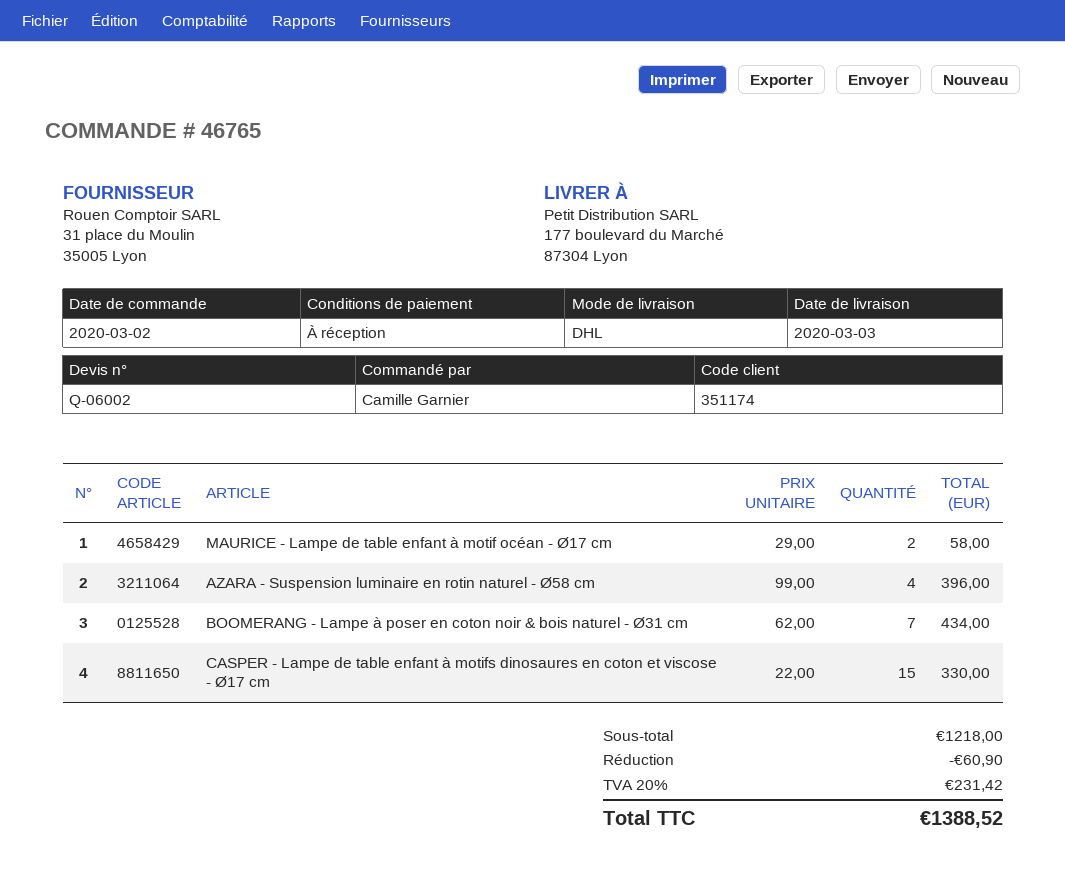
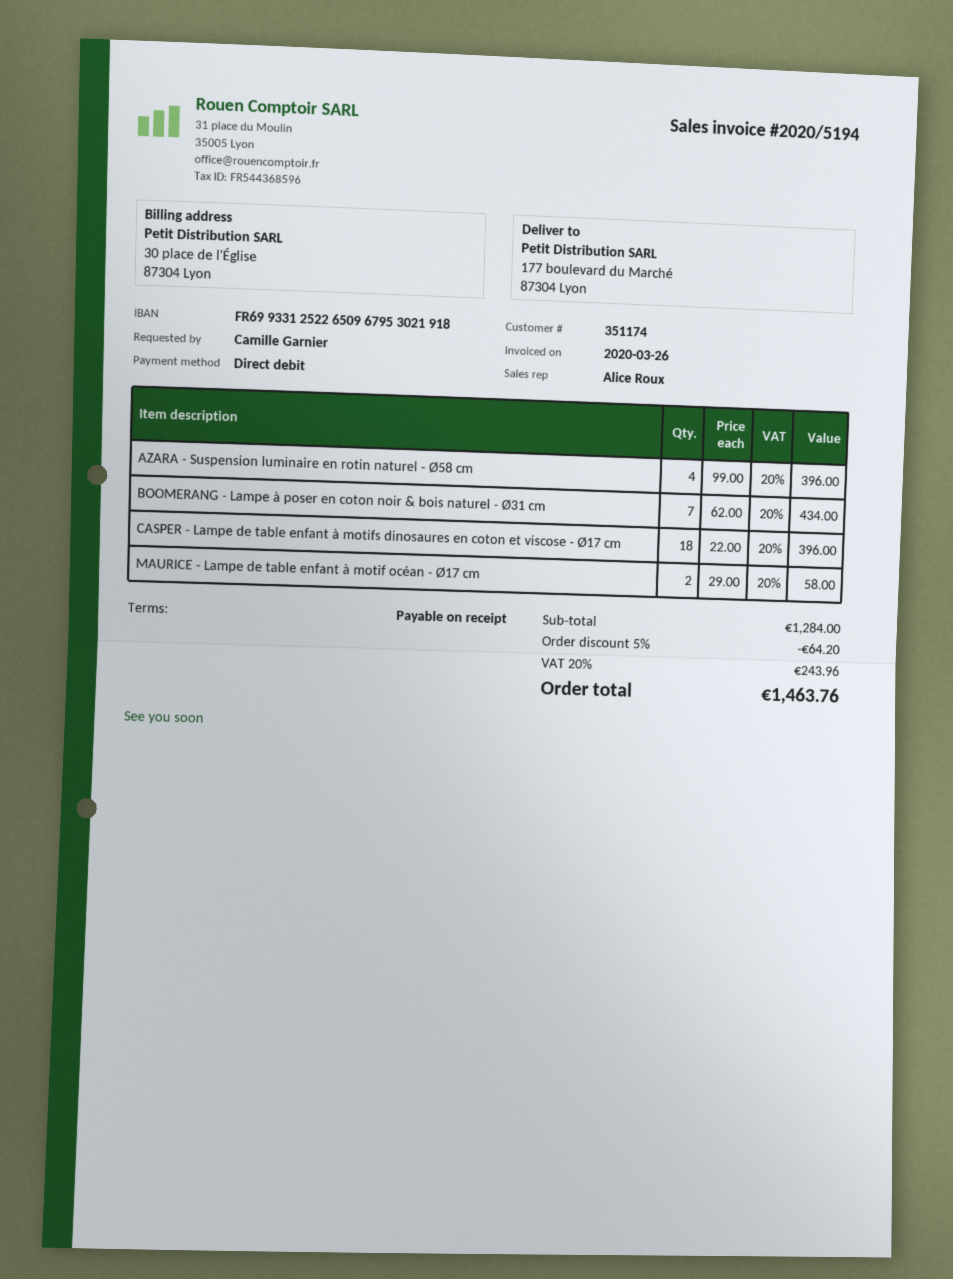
CASPER - Lampe de table enfant à motifs dinosaures en coton et viscose - Ø17 cm: 15 x 22.00 = 330.00 -> 18 x 22.00 = 396.00
subtotal: 1218.00 -> 1284.00
discount: 60.90 -> 64.20
tax: 20% = 231.42 -> 20% = 243.96
total: 1388.52 -> 1463.76

